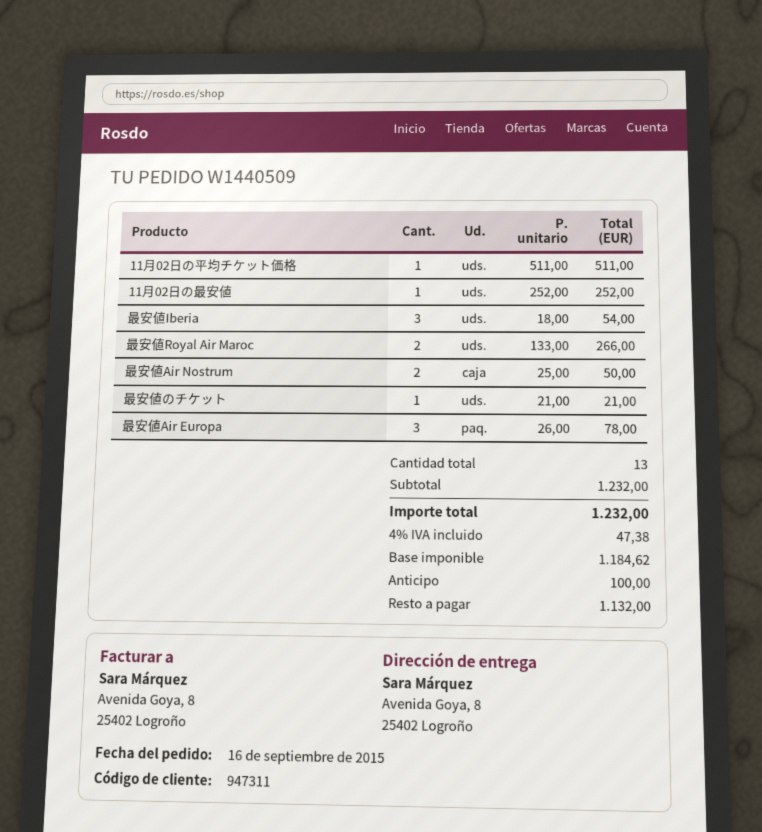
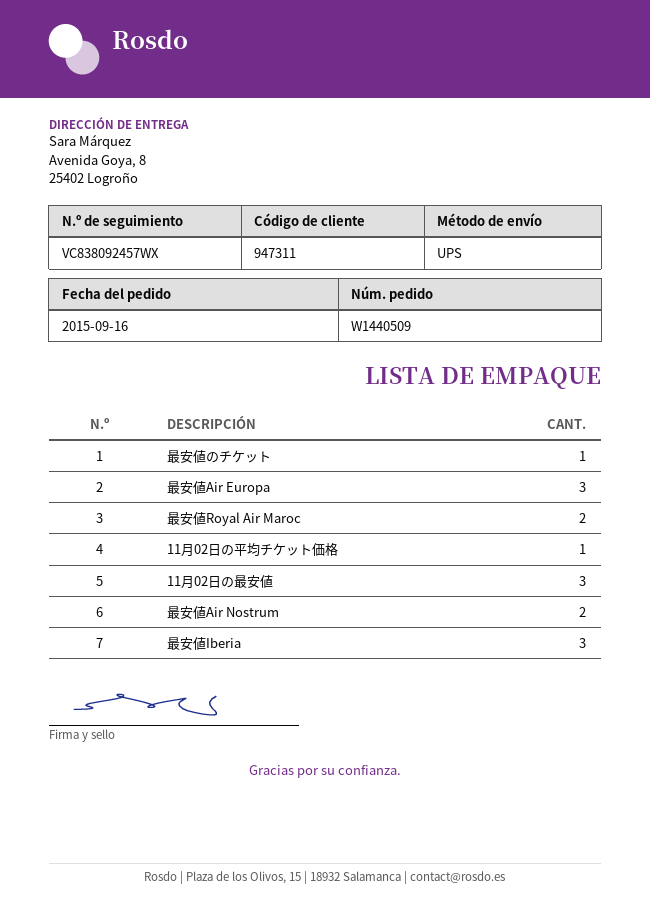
11月02日の最安値: 1 -> 3

